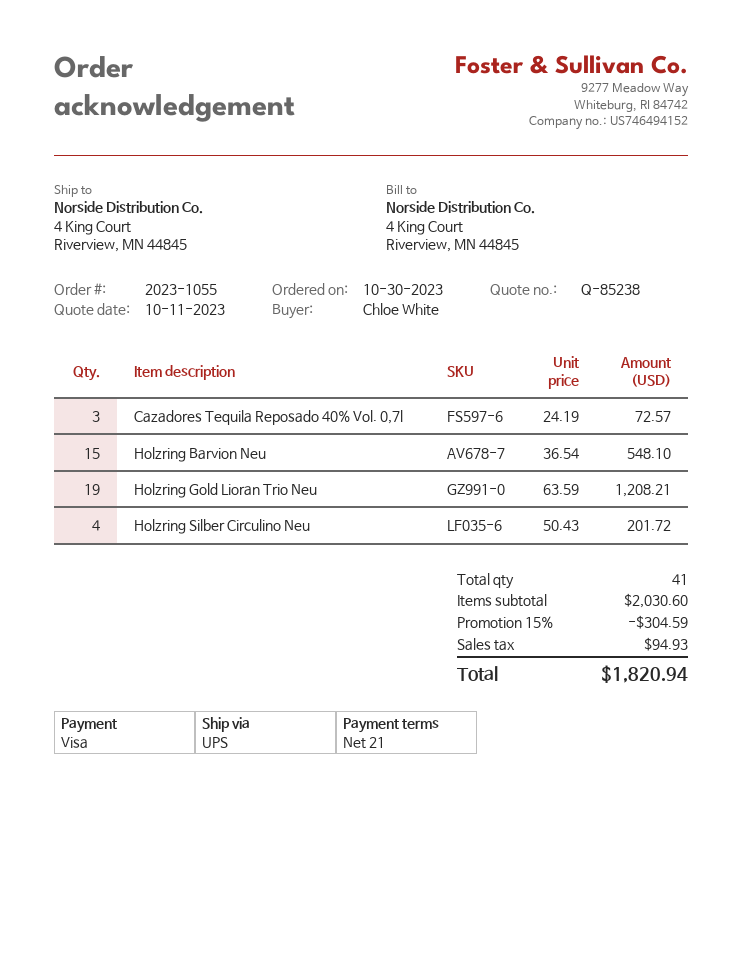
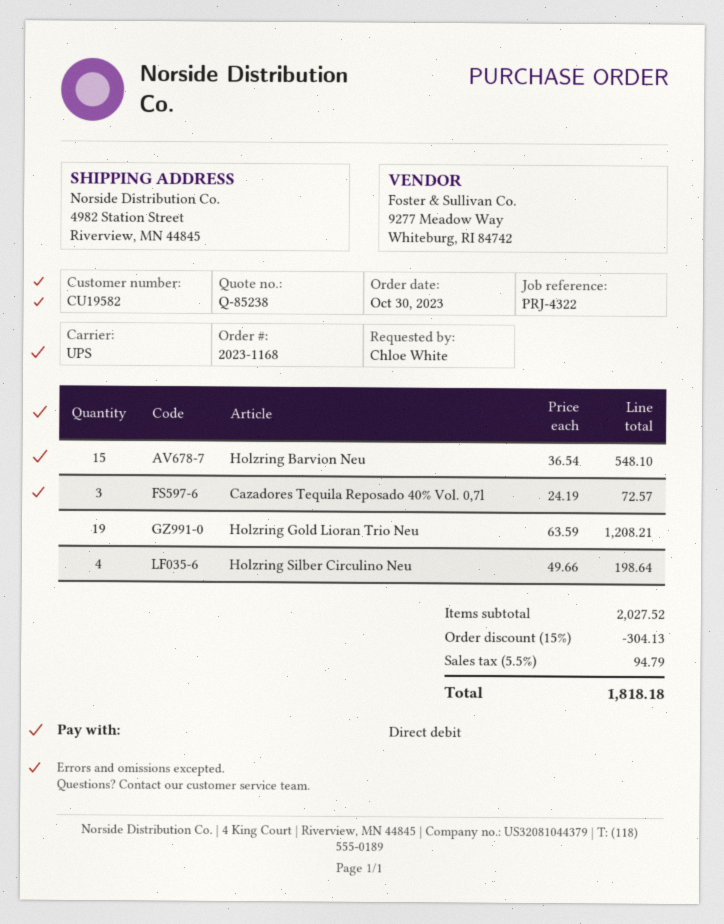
order number: 2023-1055 -> 2023-1168
payment method: Visa -> direct debit
ship to: 4 King Court, Riverview, MN 44845 -> 4982 Station Street, Riverview, MN 44845
Holzring Silber Circulino Neu: 4 x 50.43 = 201.72 -> 4 x 49.66 = 198.64
subtotal: 2030.60 -> 2027.52
discount: 15% = 304.59 -> 15% = 304.13
tax: 94.93 -> 94.79
total: 1820.94 -> 1818.18

